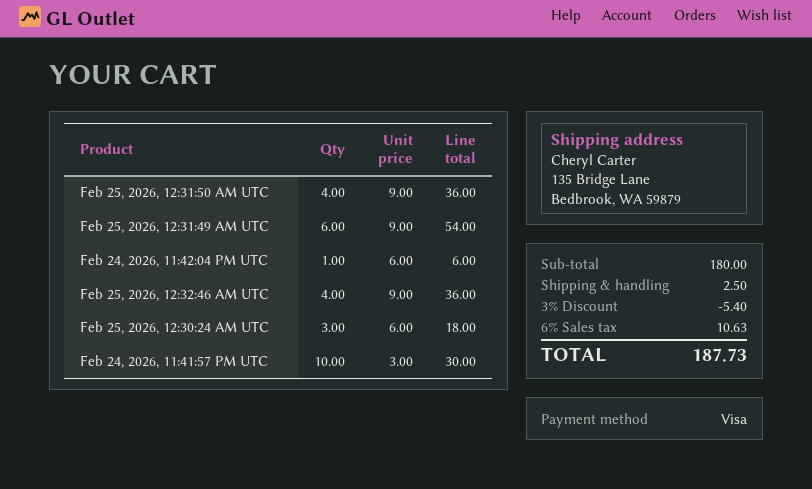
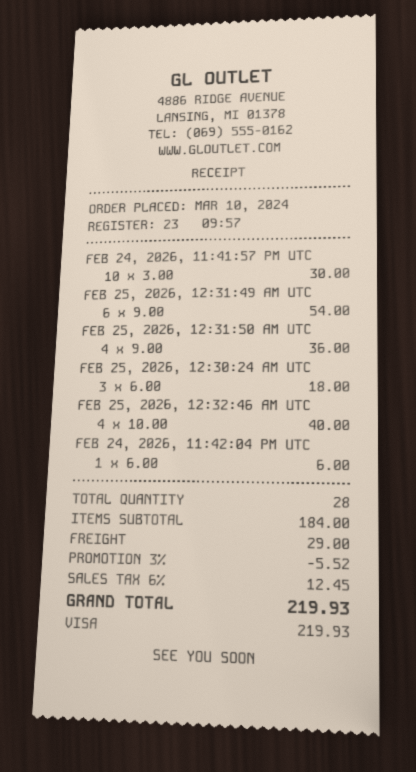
Feb 25, 2026, 12:32:46 AM UTC: 4 x 9.00 = 36.00 -> 4 x 10.00 = 40.00
subtotal: 180.00 -> 184.00
discount: 3% = 5.40 -> 3% = 5.52
shipping: 2.50 -> 29.00
tax: 6% = 10.63 -> 6% = 12.45
total: 187.73 -> 219.93

